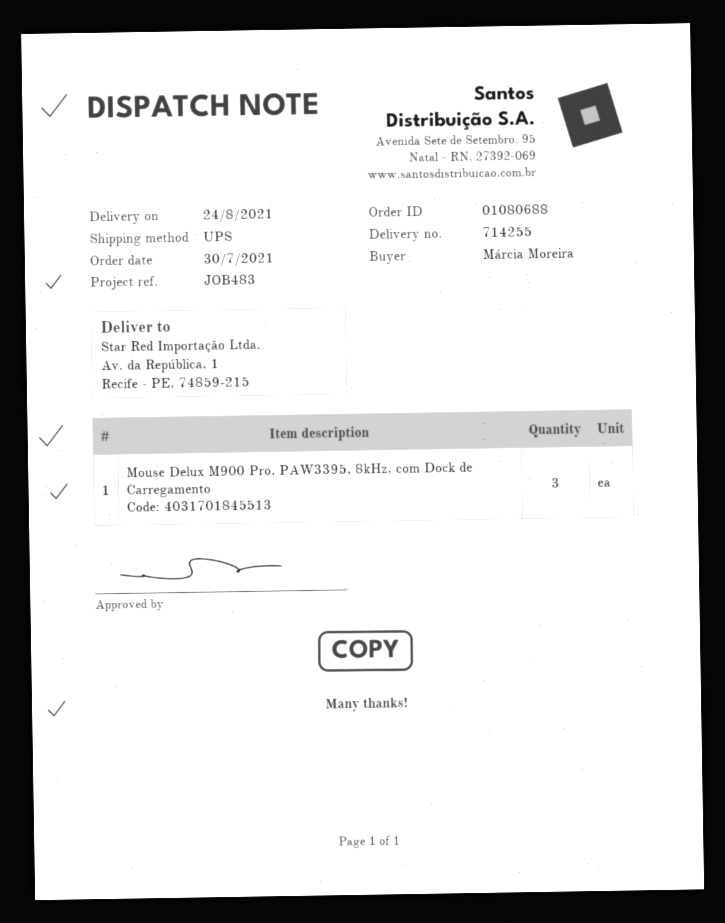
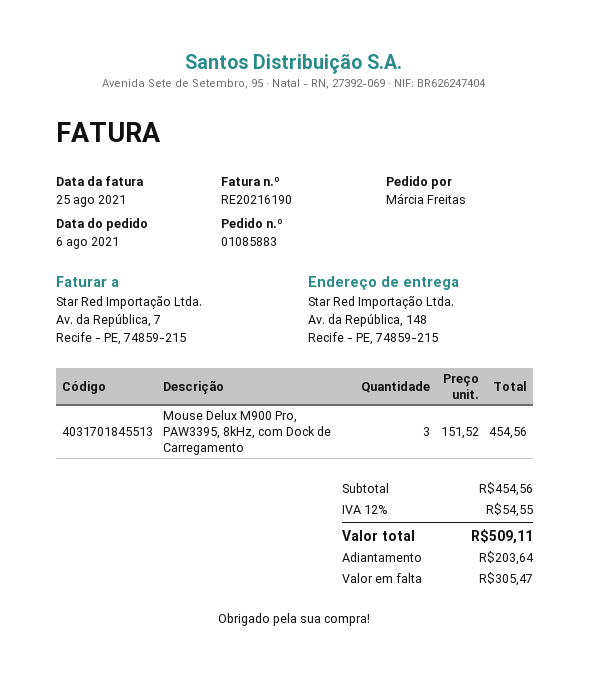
order number: 01080688 -> 01085883
order date: 2021-07-30 -> 2021-08-06
ordered by: Márcia Moreira -> Márcia Freitas
ship to: Av. da República, 1, Recife - PE, 74859-215 -> Av. da República, 148, Recife - PE, 74859-215

